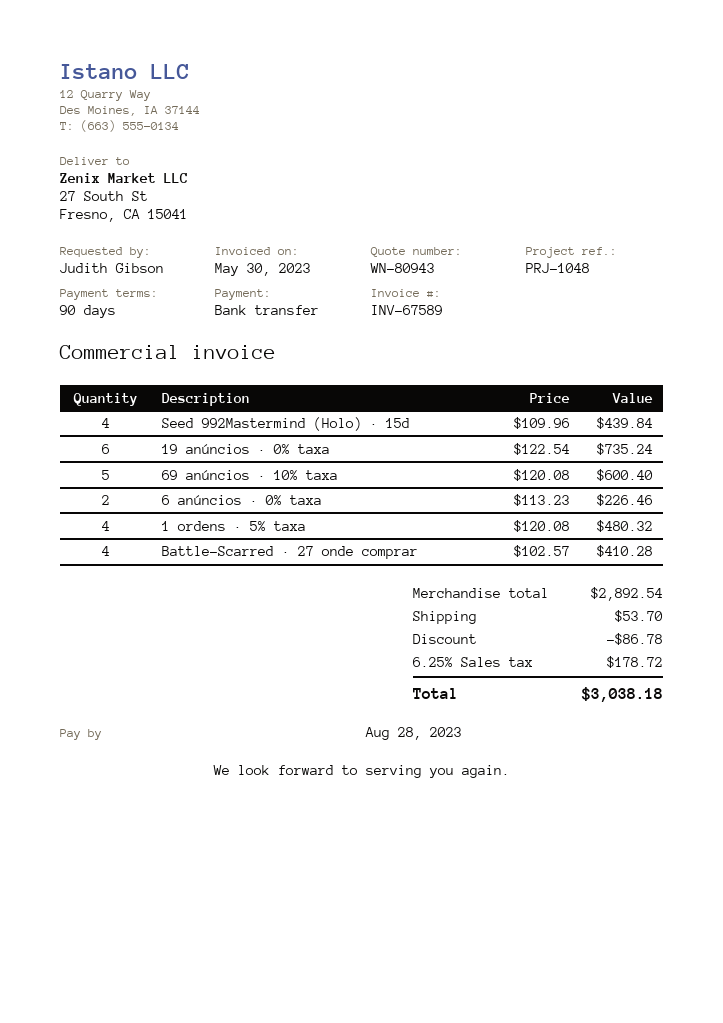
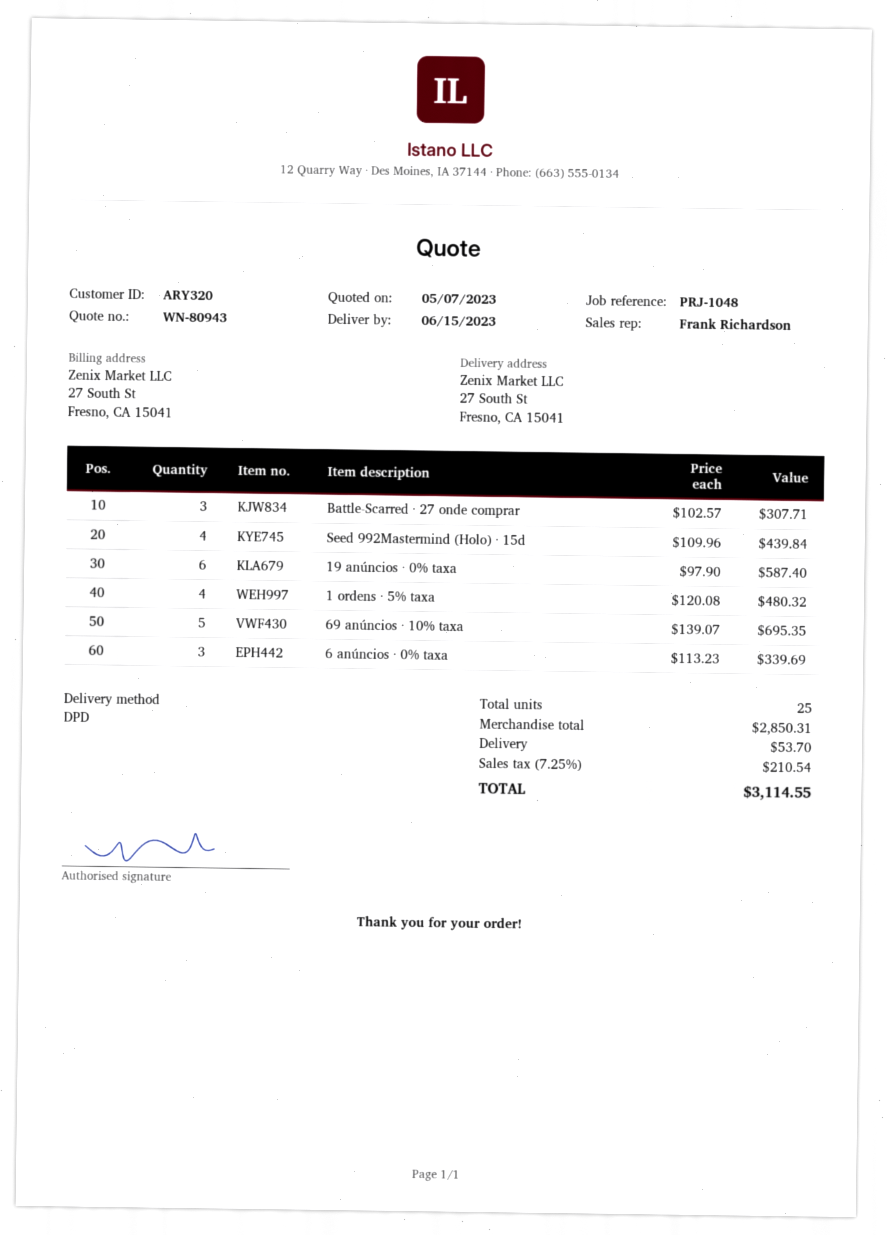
19 anúncios · 0% taxa: 6 x 122.54 = 735.24 -> 6 x 97.90 = 587.40
69 anúncios · 10% taxa: 5 x 120.08 = 600.40 -> 5 x 139.07 = 695.35
6 anúncios · 0% taxa: 2 x 113.23 = 226.46 -> 3 x 113.23 = 339.69
Battle-Scarred · 27 onde comprar: 4 x 102.57 = 410.28 -> 3 x 102.57 = 307.71
subtotal: 2892.54 -> 2850.31
discount: 86.78 -> none
tax: 6.25% = 178.72 -> 7.25% = 210.54
total: 3038.18 -> 3114.55

